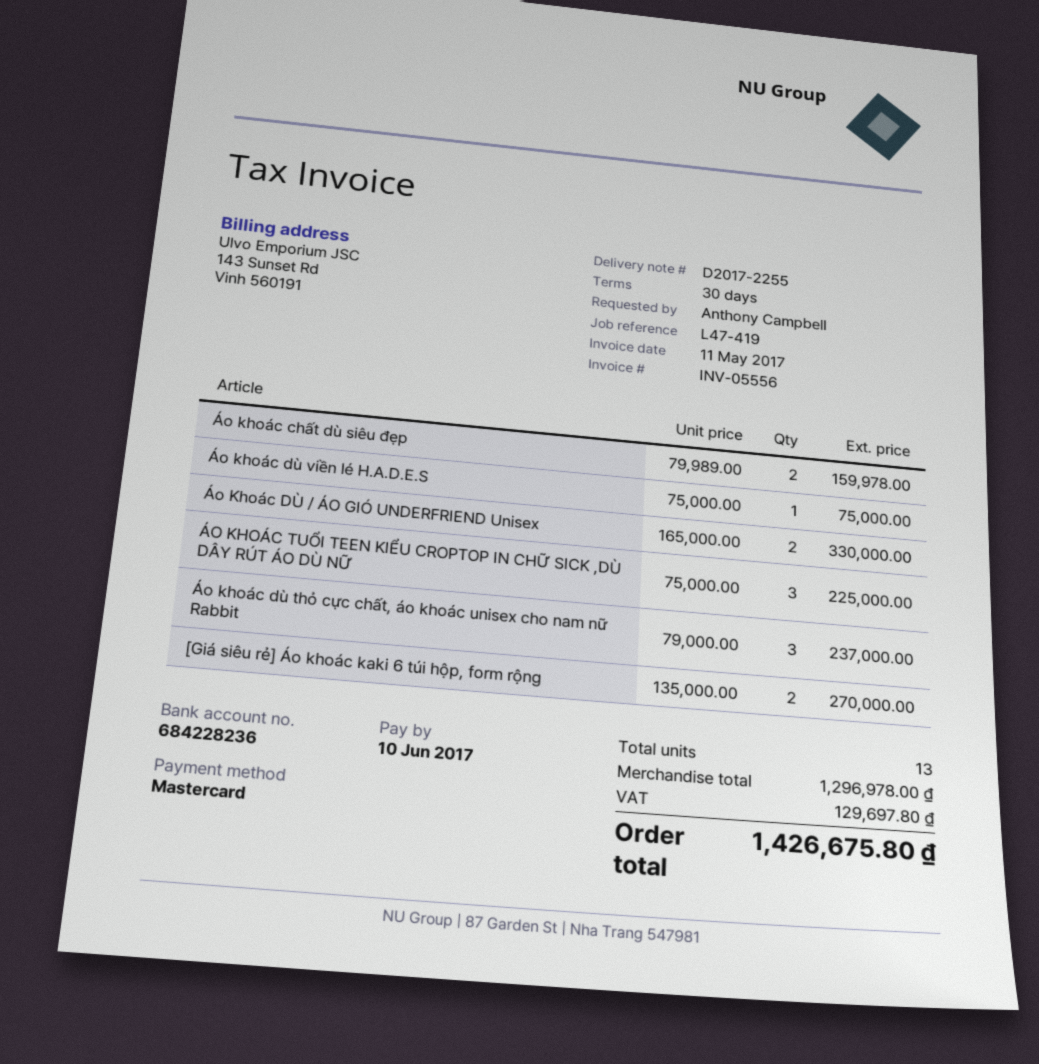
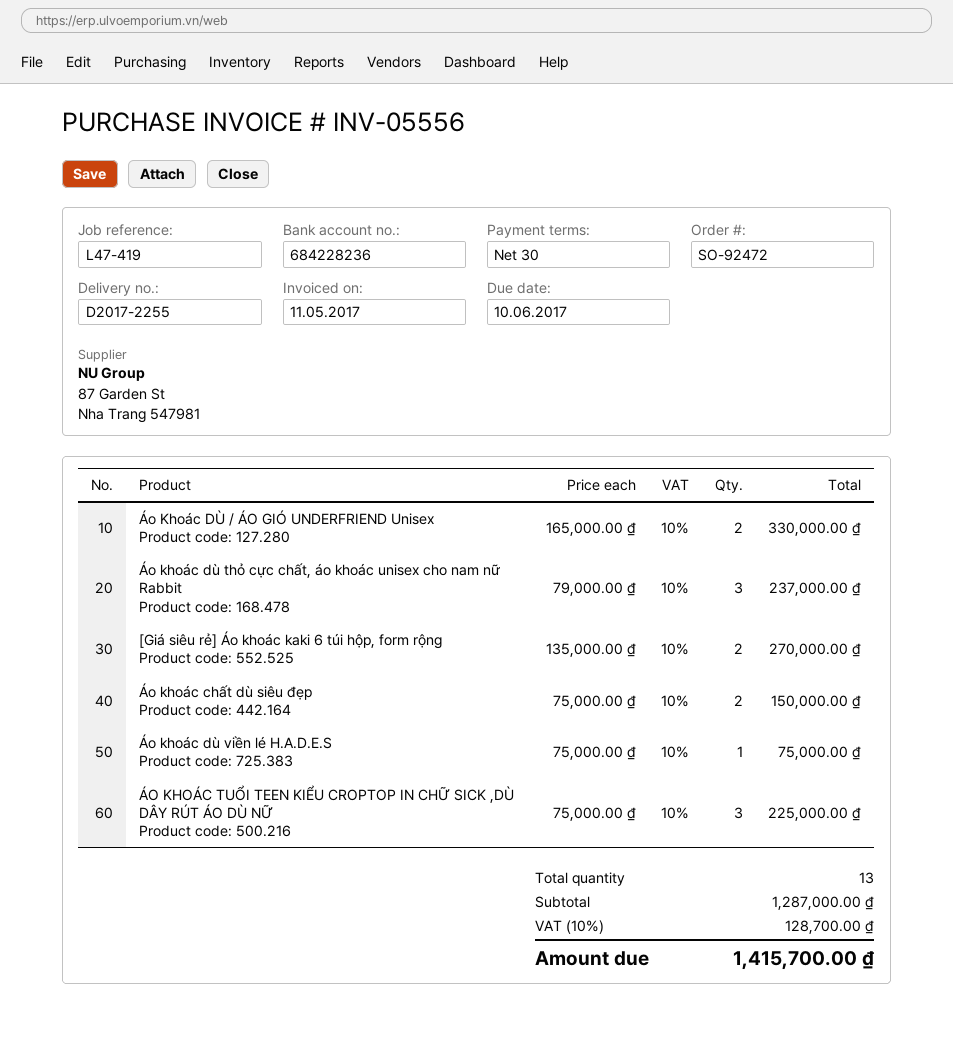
Áo khoác chất dù siêu đẹp: 2 x 79989.00 = 159978.00 -> 2 x 75000.00 = 150000.00
subtotal: 1296978.00 -> 1287000.00
tax: 129697.80 -> 128700.00
total: 1426675.80 -> 1415700.00

